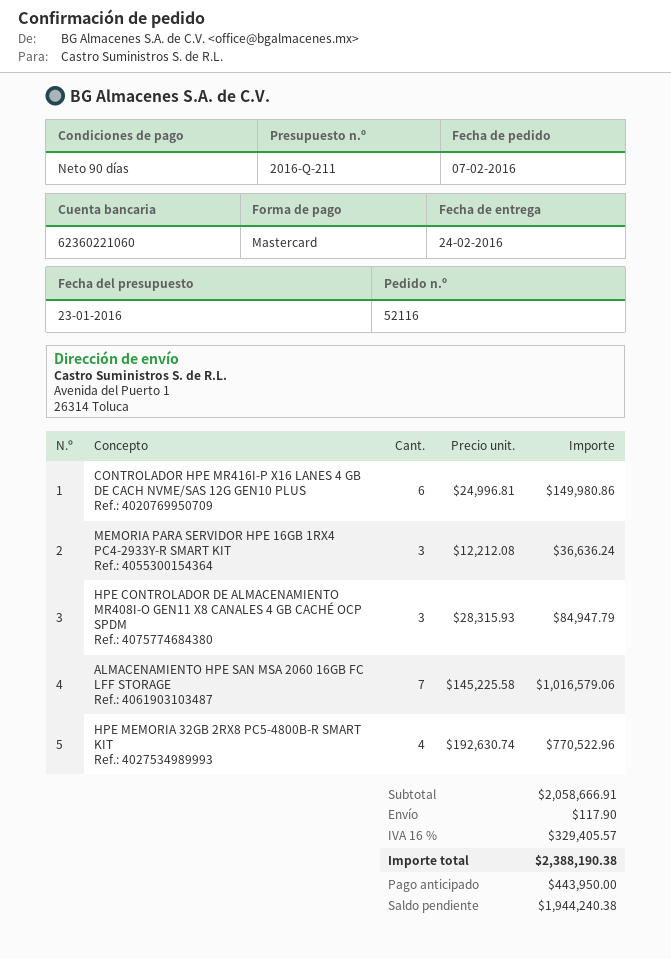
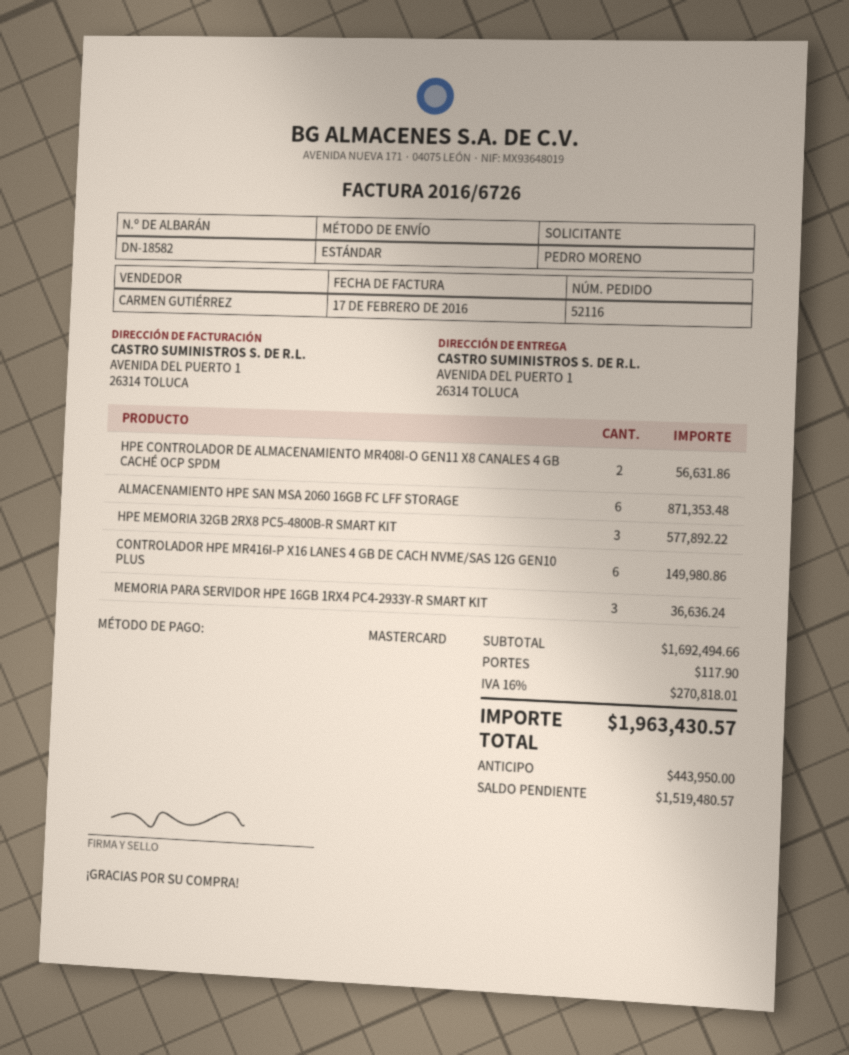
HPE CONTROLADOR DE ALMACENAMIENTO MR408I-O GEN11 X8 CANALES 4 GB CACHÉ OCP SPDM: 3 for 84947.79 -> 2 for 56631.86
ALMACENAMIENTO HPE SAN MSA 2060 16GB FC LFF STORAGE: 7 for 1016579.06 -> 6 for 871353.48
HPE MEMORIA 32GB 2RX8 PC5-4800B-R SMART KIT: 4 for 770522.96 -> 3 for 577892.22
subtotal: 2058666.91 -> 1692494.66
tax: 16% = 329405.57 -> 16% = 270818.01
total: 2388190.38 -> 1963430.57
balance: 1944240.38 -> 1519480.57

